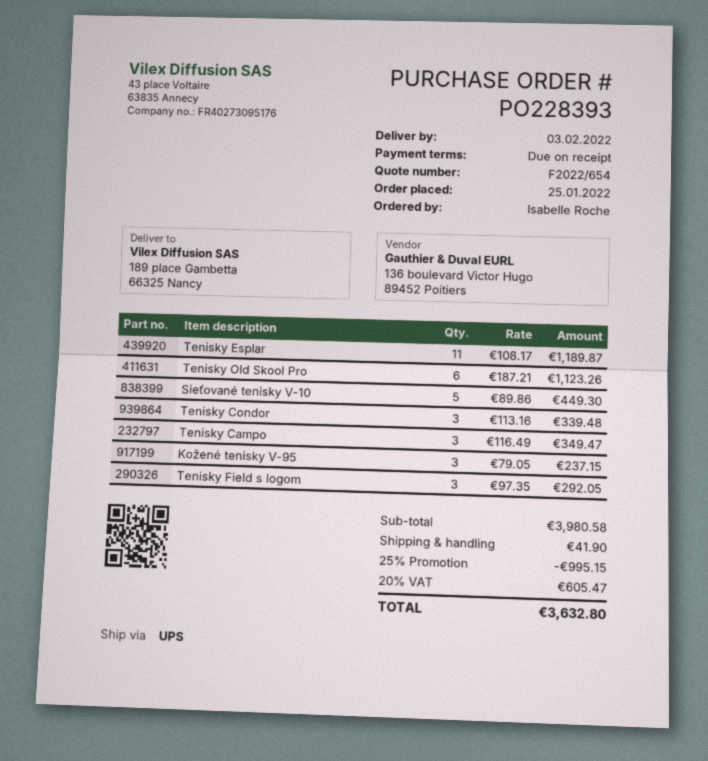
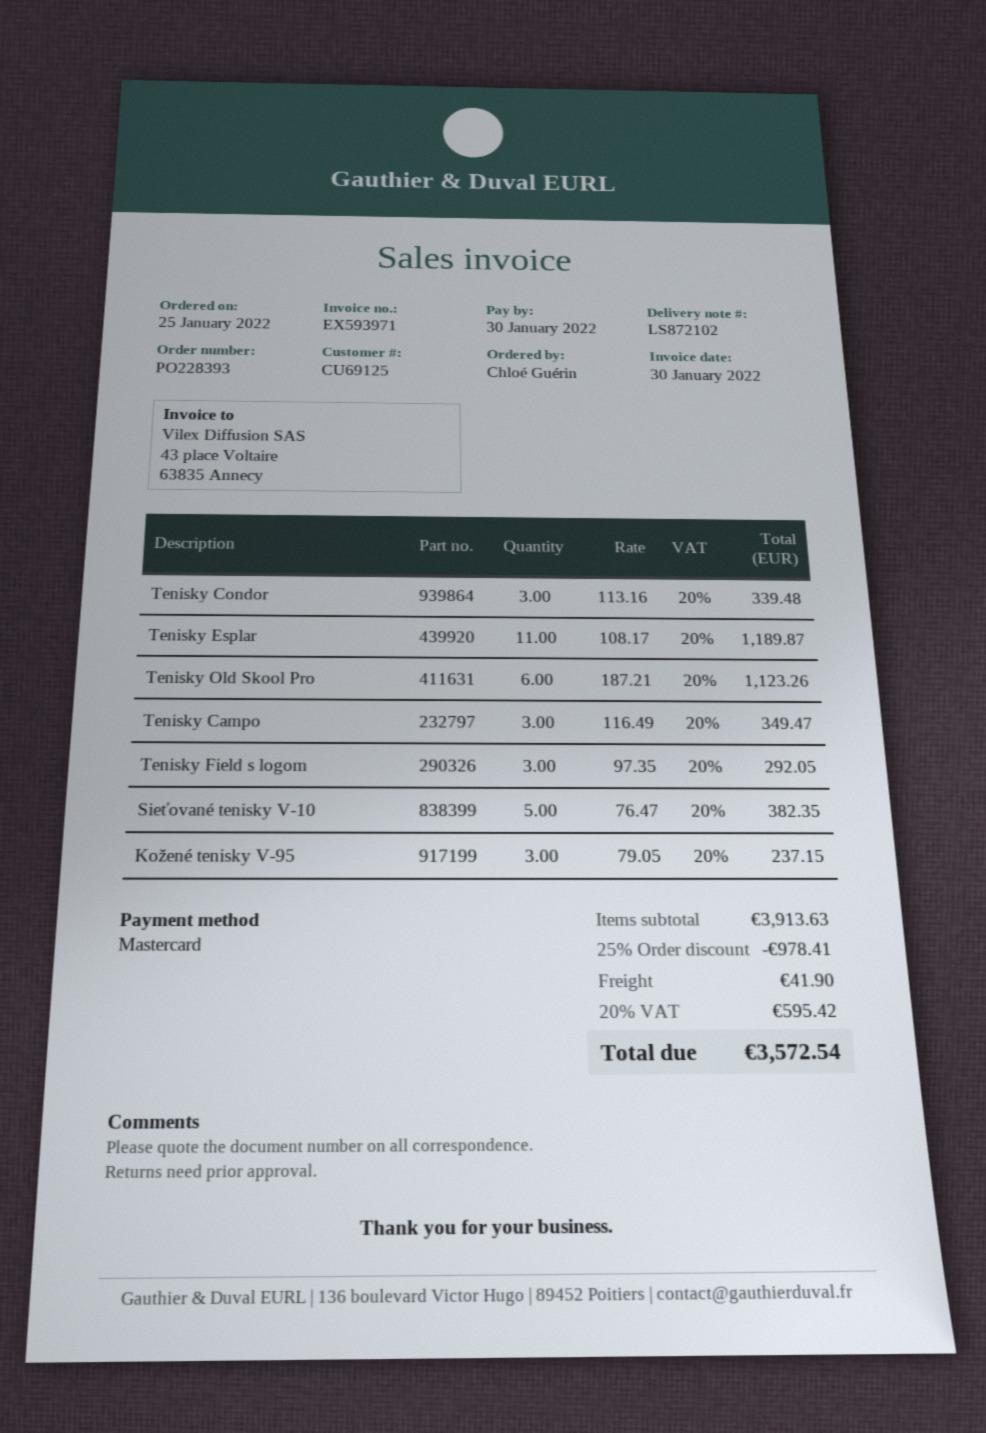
ordered by: Isabelle Roche -> Chloé Guérin
Sieťované tenisky V-10: 5 x 89.86 = 449.30 -> 5 x 76.47 = 382.35
subtotal: 3980.58 -> 3913.63
discount: 25% = 995.15 -> 25% = 978.41
tax: 20% = 605.47 -> 20% = 595.42
total: 3632.80 -> 3572.54

